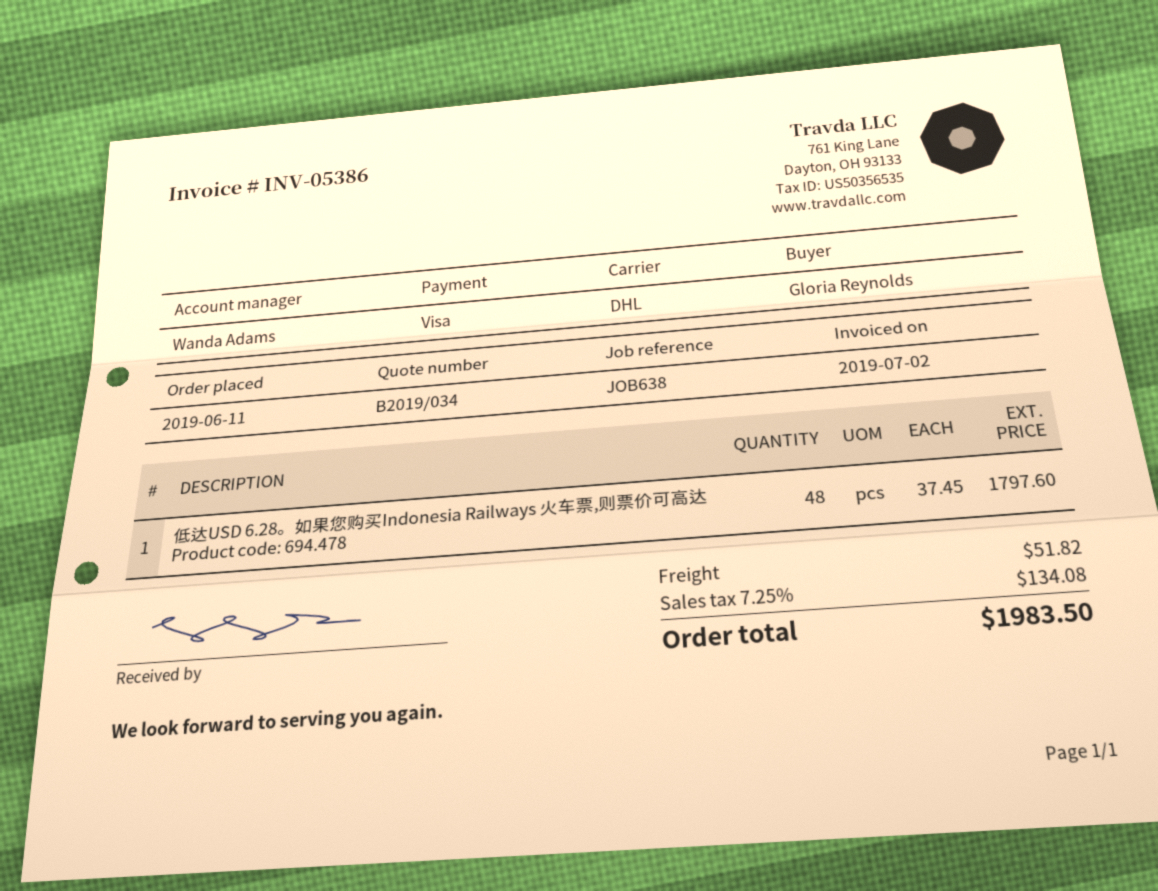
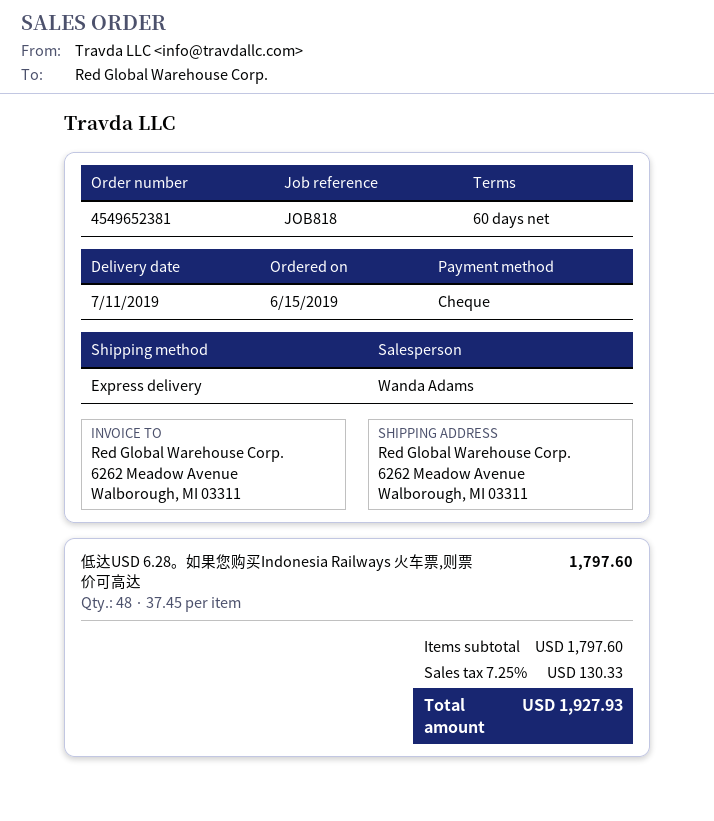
order date: 2019-06-11 -> 2019-06-15
reference: JOB638 -> JOB818
payment method: Visa -> cheque
shipping method: DHL -> express
shipping: 51.82 -> none
tax: 7.25% = 134.08 -> 7.25% = 130.33
total: 1983.50 -> 1927.93

